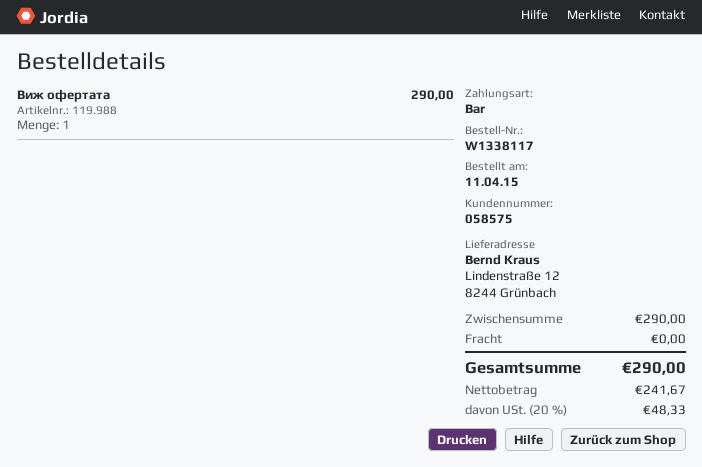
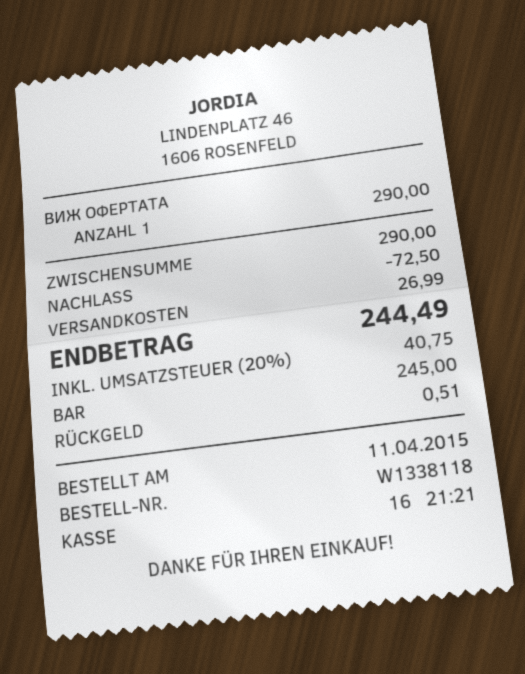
order number: W1338117 -> W1338118
discount: none -> 72.50
shipping: 0.00 -> 26.99
tax: 20% = 48.33 -> 20% = 40.75
total: 290.00 -> 244.49

